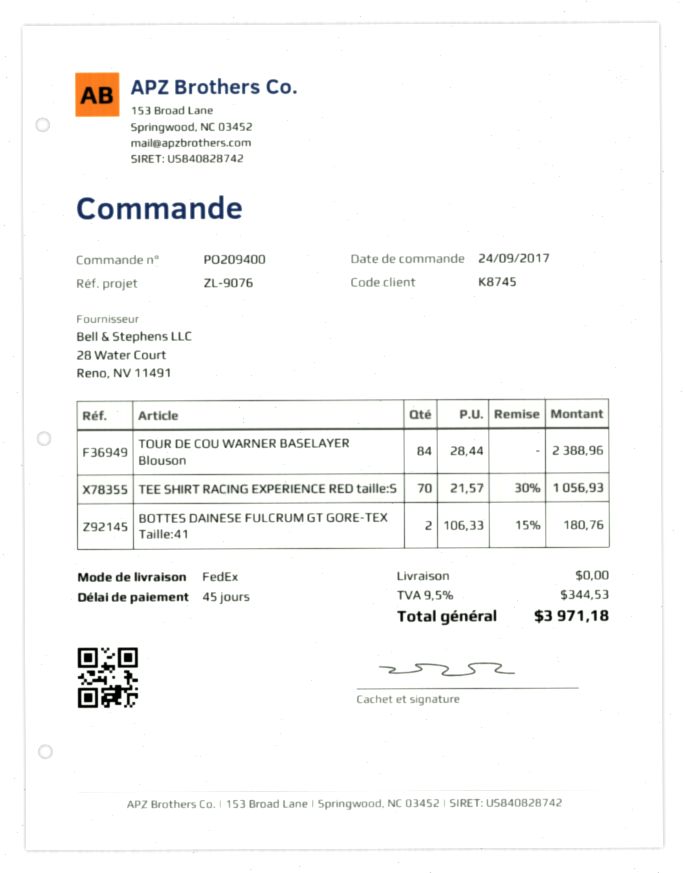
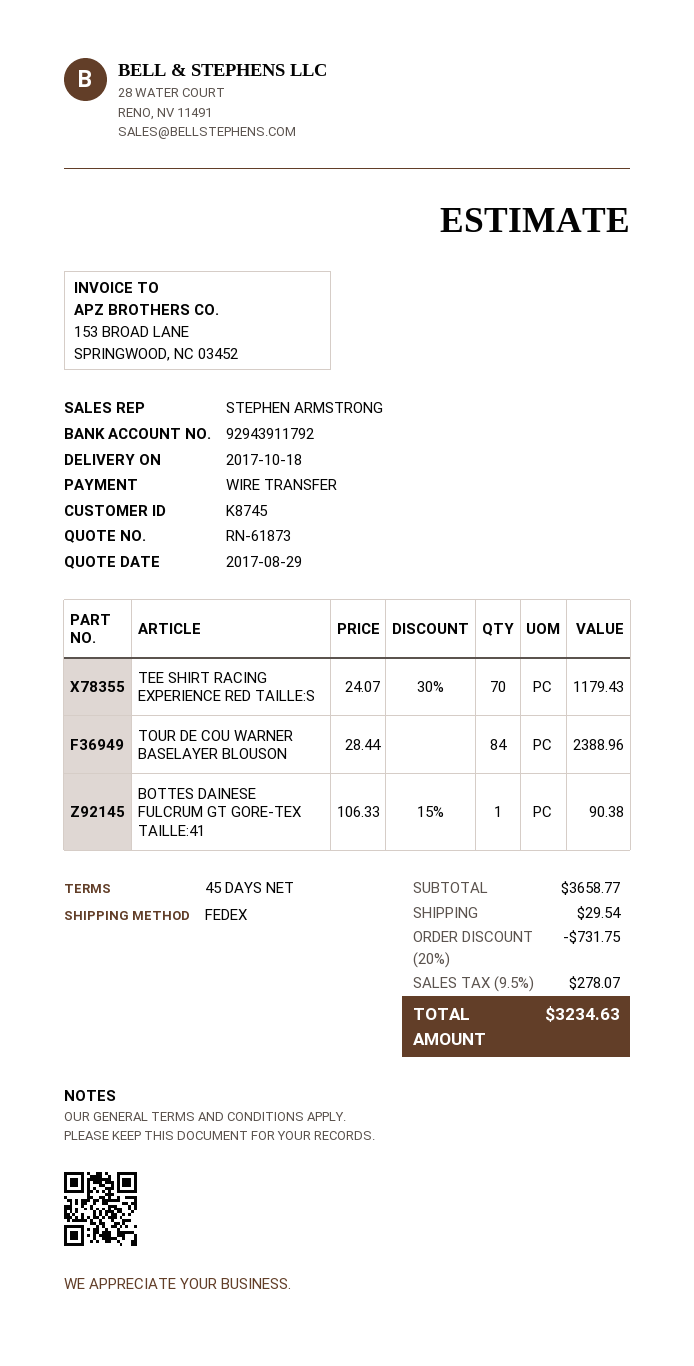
TEE SHIRT RACING EXPERIENCE RED taille:S: 70 x 21.57 - 30% = 1056.93 -> 70 x 24.07 - 30% = 1179.43
BOTTES DAINESE FULCRUM GT GORE-TEX Taille:41: 2 x 106.33 - 15% = 180.76 -> 1 x 106.33 - 15% = 90.38
discount: none -> 20% = 731.75
shipping: 0.00 -> 29.54
tax: 9.5% = 344.53 -> 9.5% = 278.07
total: 3971.18 -> 3234.63

